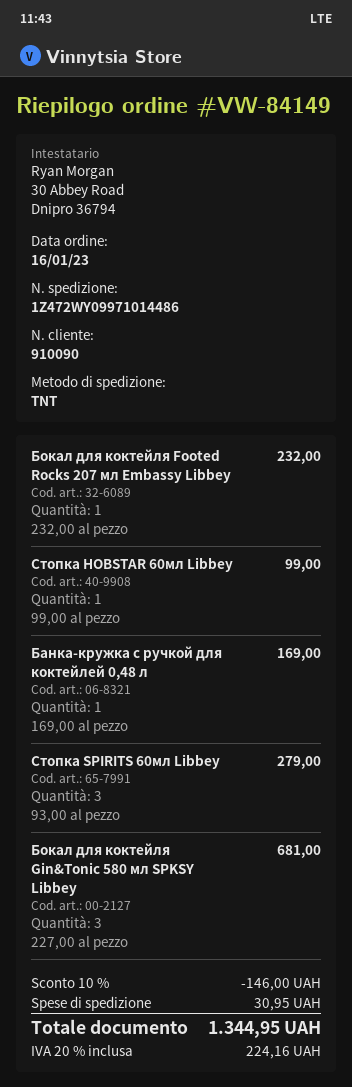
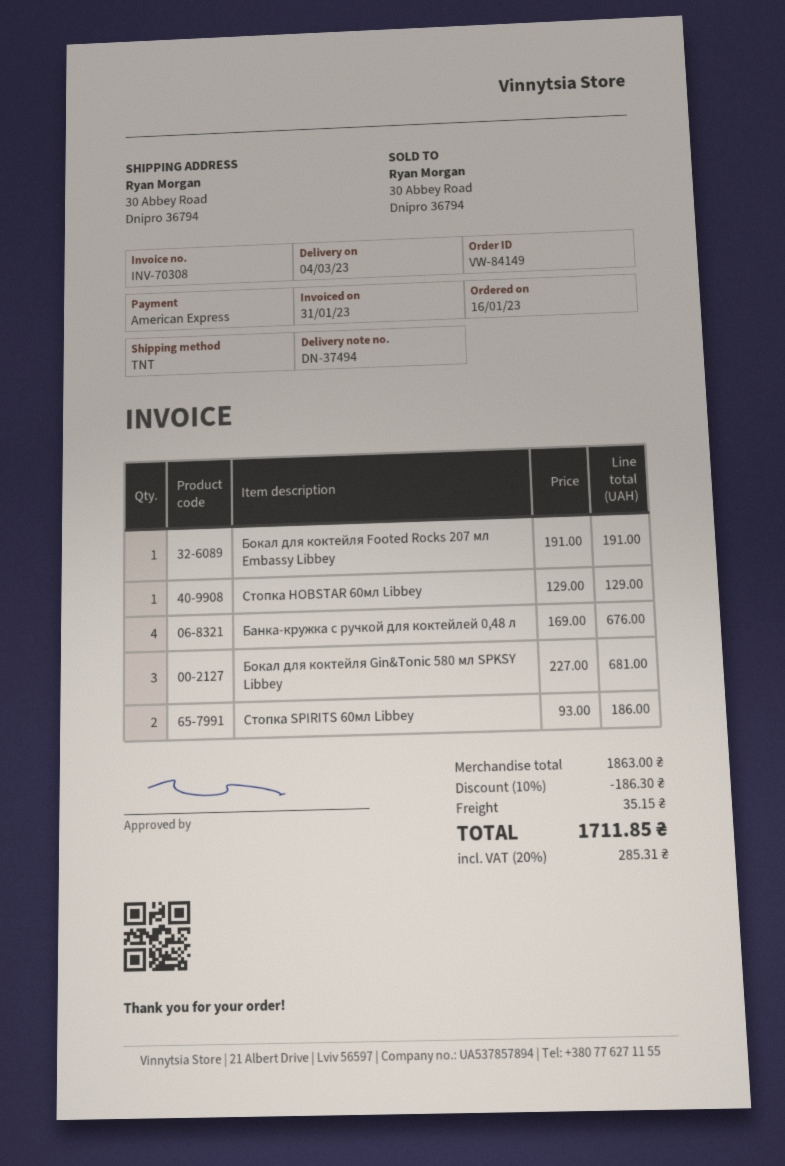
Бокал для коктейля Footed Rocks 207 мл Embassy Libbey: 1 x 232.00 = 232.00 -> 1 x 191.00 = 191.00
Стопка HOBSTAR 60мл Libbey: 1 x 99.00 = 99.00 -> 1 x 129.00 = 129.00
Банка-кружка c ручкой для коктейлей 0,48 л: 1 x 169.00 = 169.00 -> 4 x 169.00 = 676.00
Стопка SPIRITS 60мл Libbey: 3 x 93.00 = 279.00 -> 2 x 93.00 = 186.00
discount: 10% = 146.00 -> 10% = 186.30
shipping: 30.95 -> 35.15
tax: 20% = 224.16 -> 20% = 285.31
total: 1344.95 -> 1711.85

